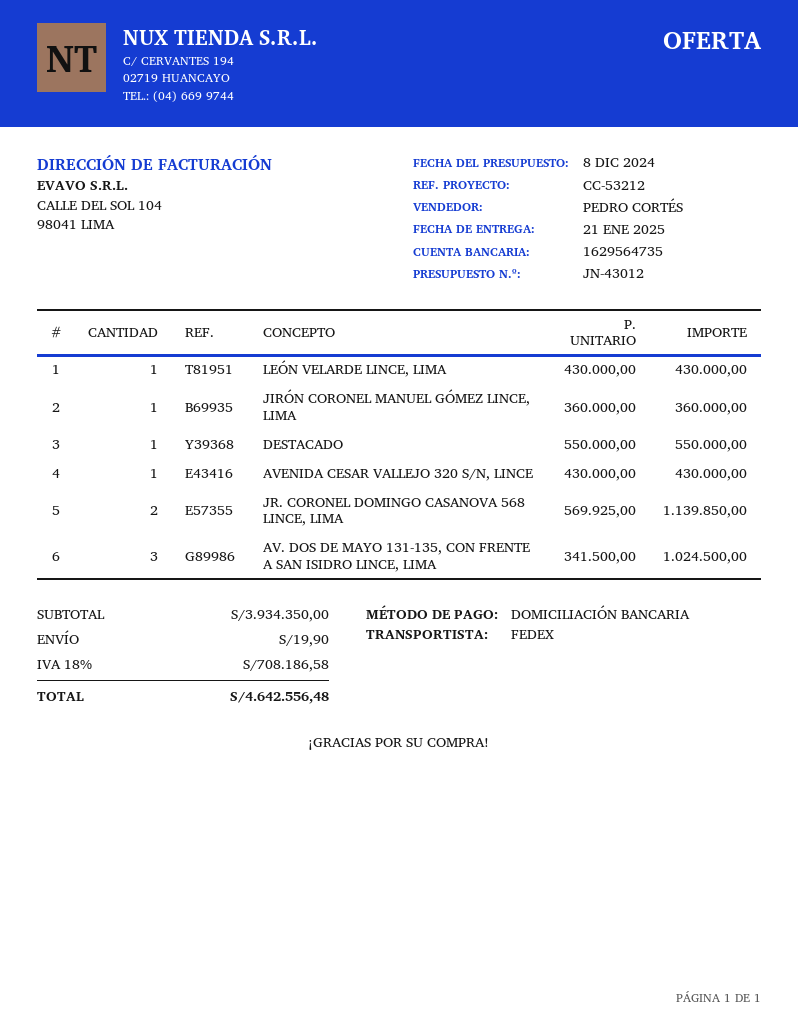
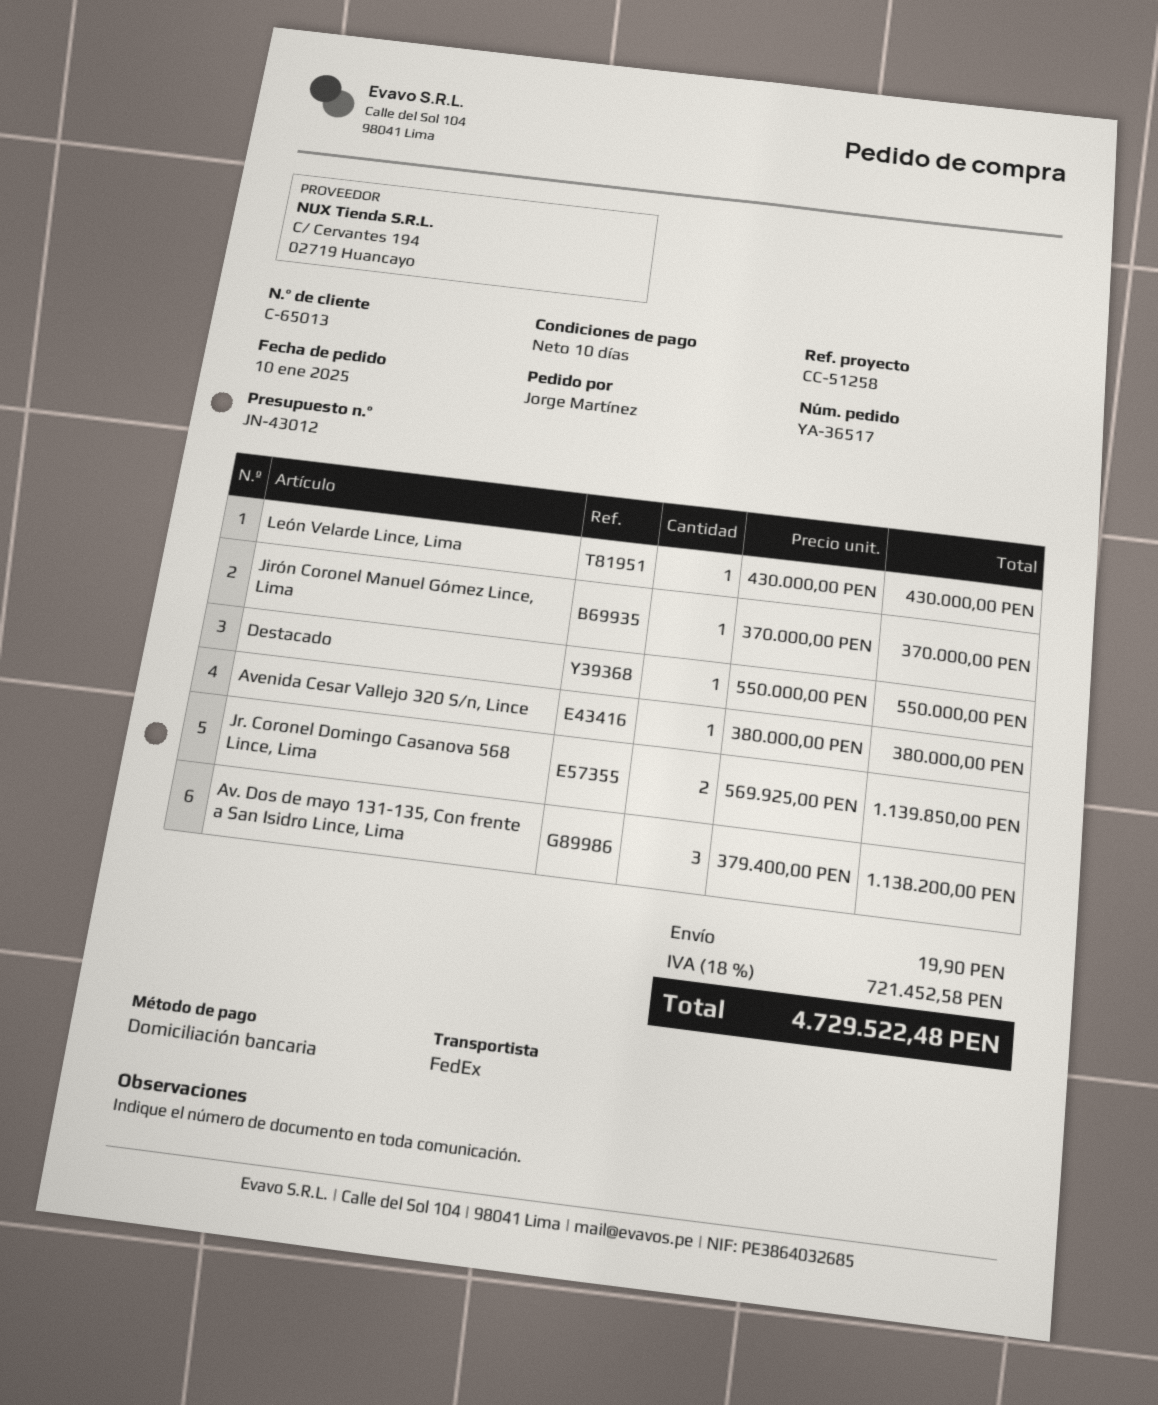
reference: CC-53212 -> CC-51258
JIRÓN CORONEL MANUEL GÓMEZ LINCE, LIMA: 1 x 360000.00 = 360000.00 -> 1 x 370000.00 = 370000.00
AVENIDA CESAR VALLEJO 320 S/N, LINCE: 1 x 430000.00 = 430000.00 -> 1 x 380000.00 = 380000.00
AV. DOS DE MAYO 131-135, CON FRENTE A SAN ISIDRO LINCE, LIMA: 3 x 341500.00 = 1024500.00 -> 3 x 379400.00 = 1138200.00
tax: 18% = 708186.58 -> 18% = 721452.58
total: 4642556.48 -> 4729522.48

